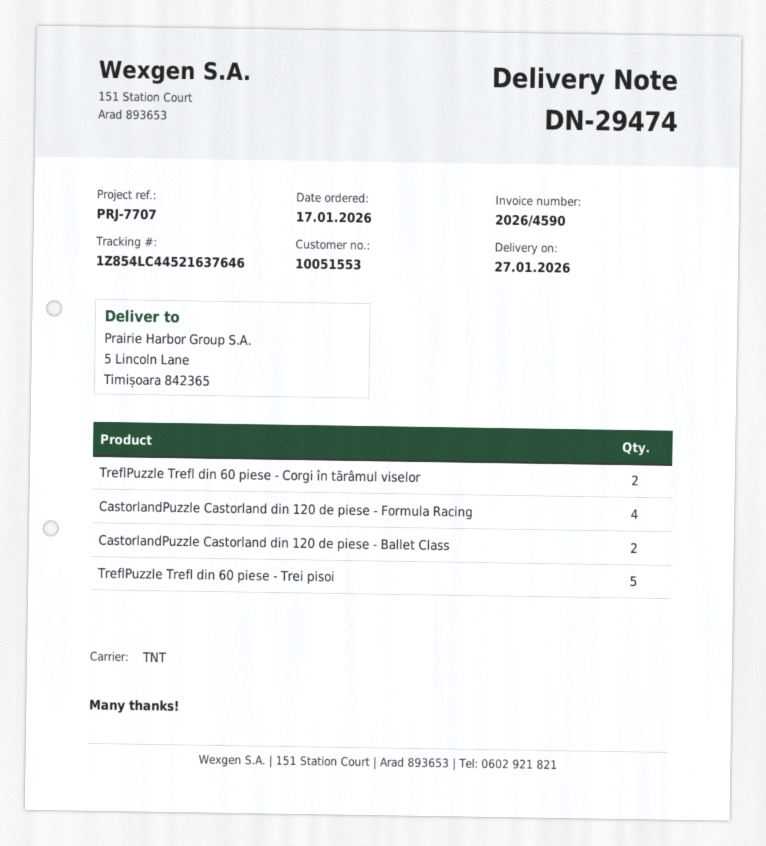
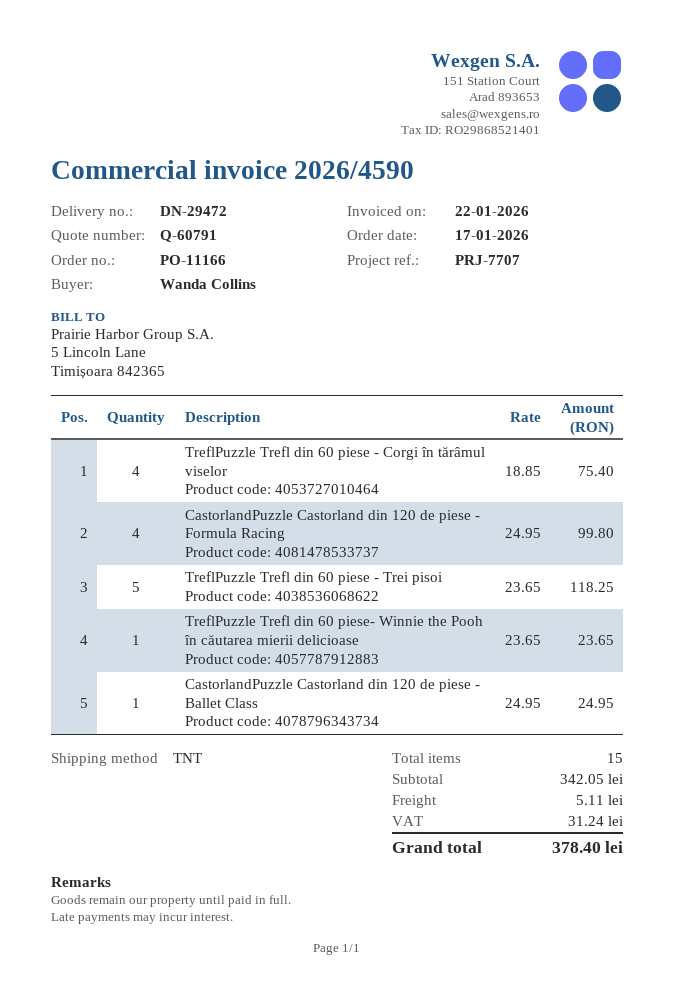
delivery note number: DN-29474 -> DN-29472
TreflPuzzle Trefl din 60 piese - Corgi în tărâmul viselor: 2 -> 4
CastorlandPuzzle Castorland din 120 de piese - Ballet Class: 2 -> 1
TreflPuzzle Trefl din 60 piese- Winnie the Pooh în căutarea mierii delicioase: none -> 1

